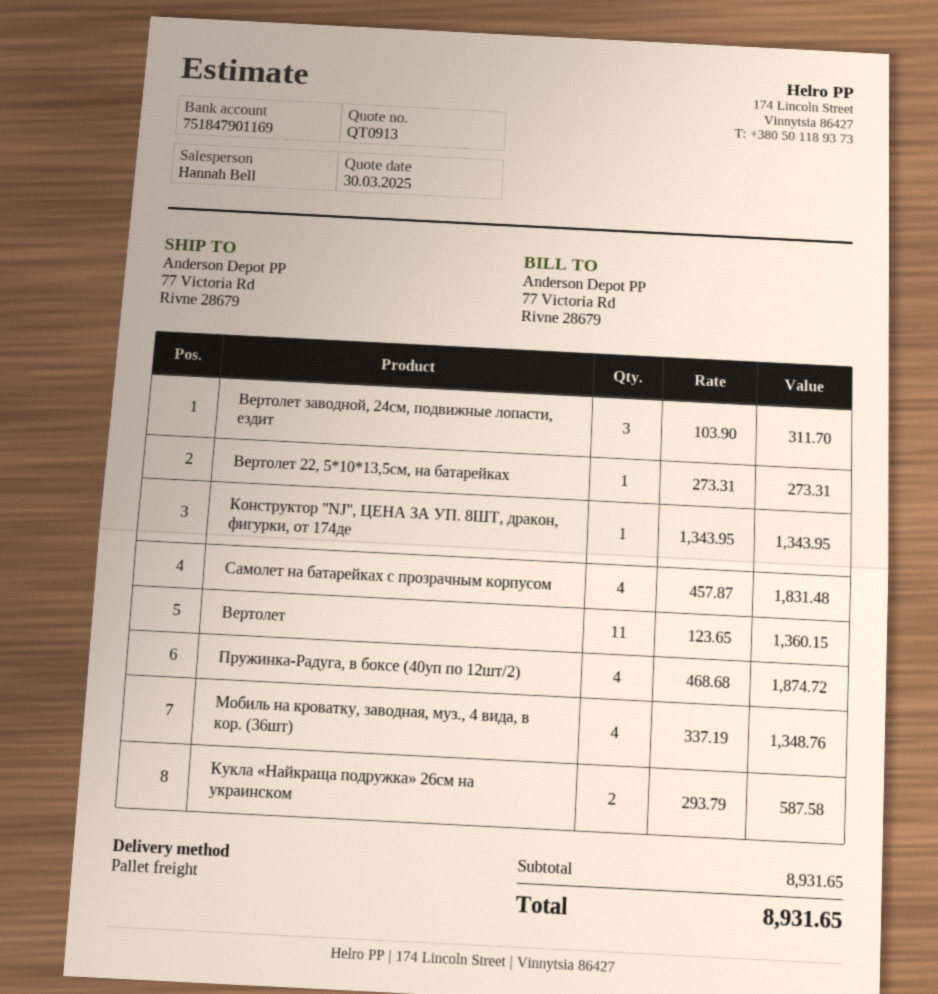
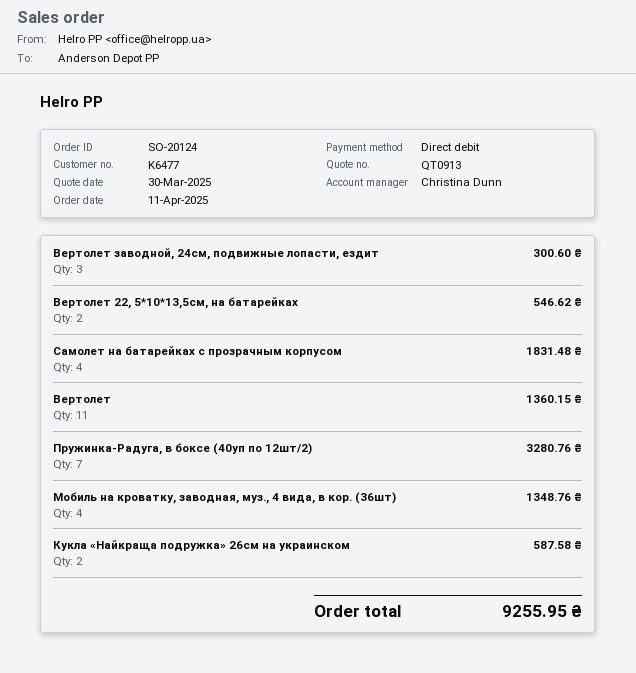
sales rep: Hannah Bell -> Christina Dunn
Вертолет заводной, 24см, подвижные лопасти, ездит: 3 for 311.70 -> 3 for 300.60
Вертолет 22, 5*10*13,5см, на батарейках: 1 for 273.31 -> 2 for 546.62
Конструктор "NJ", ЦЕНА ЗА УП. 8ШТ, дракон, фигурки, от 174де: 1 for 1343.95 -> none
Пружинка-Радуга, в боксе (40уп по 12шт/2): 4 for 1874.72 -> 7 for 3280.76
total: 8931.65 -> 9255.95

